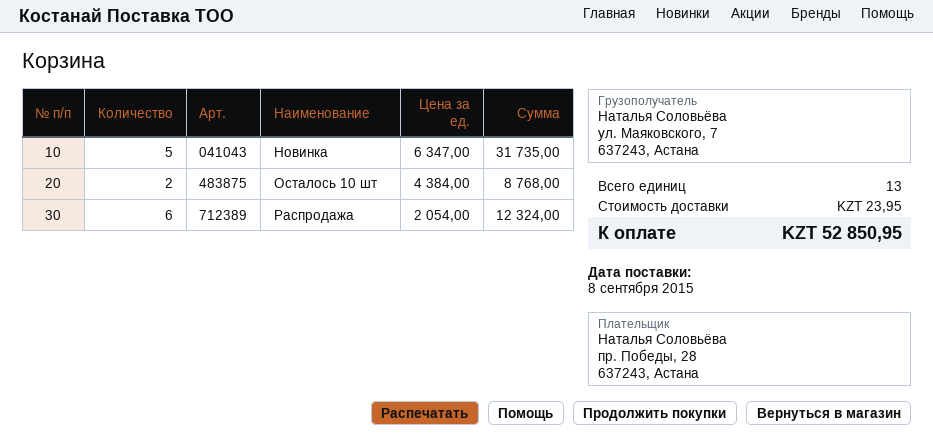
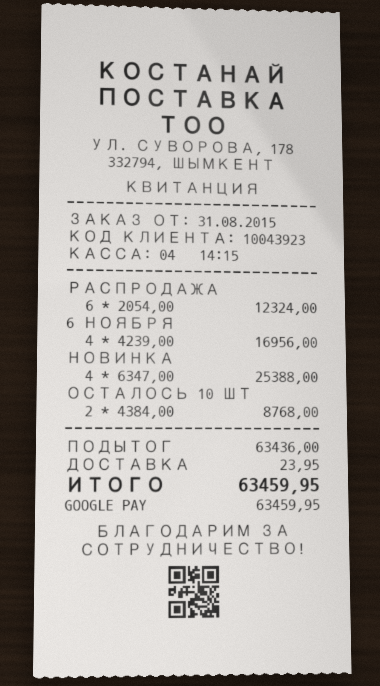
Новинка: 5 x 6347.00 = 31735.00 -> 4 x 6347.00 = 25388.00
6 НОЯБРЯ: none -> 4 x 4239.00 = 16956.00
total: 52850.95 -> 63459.95

